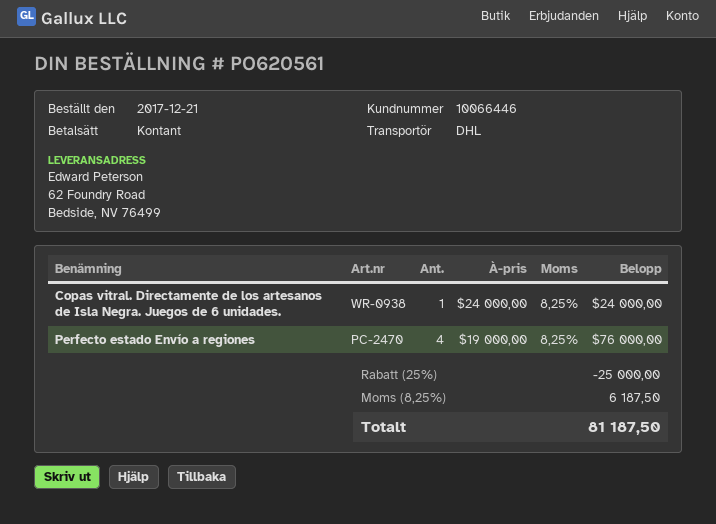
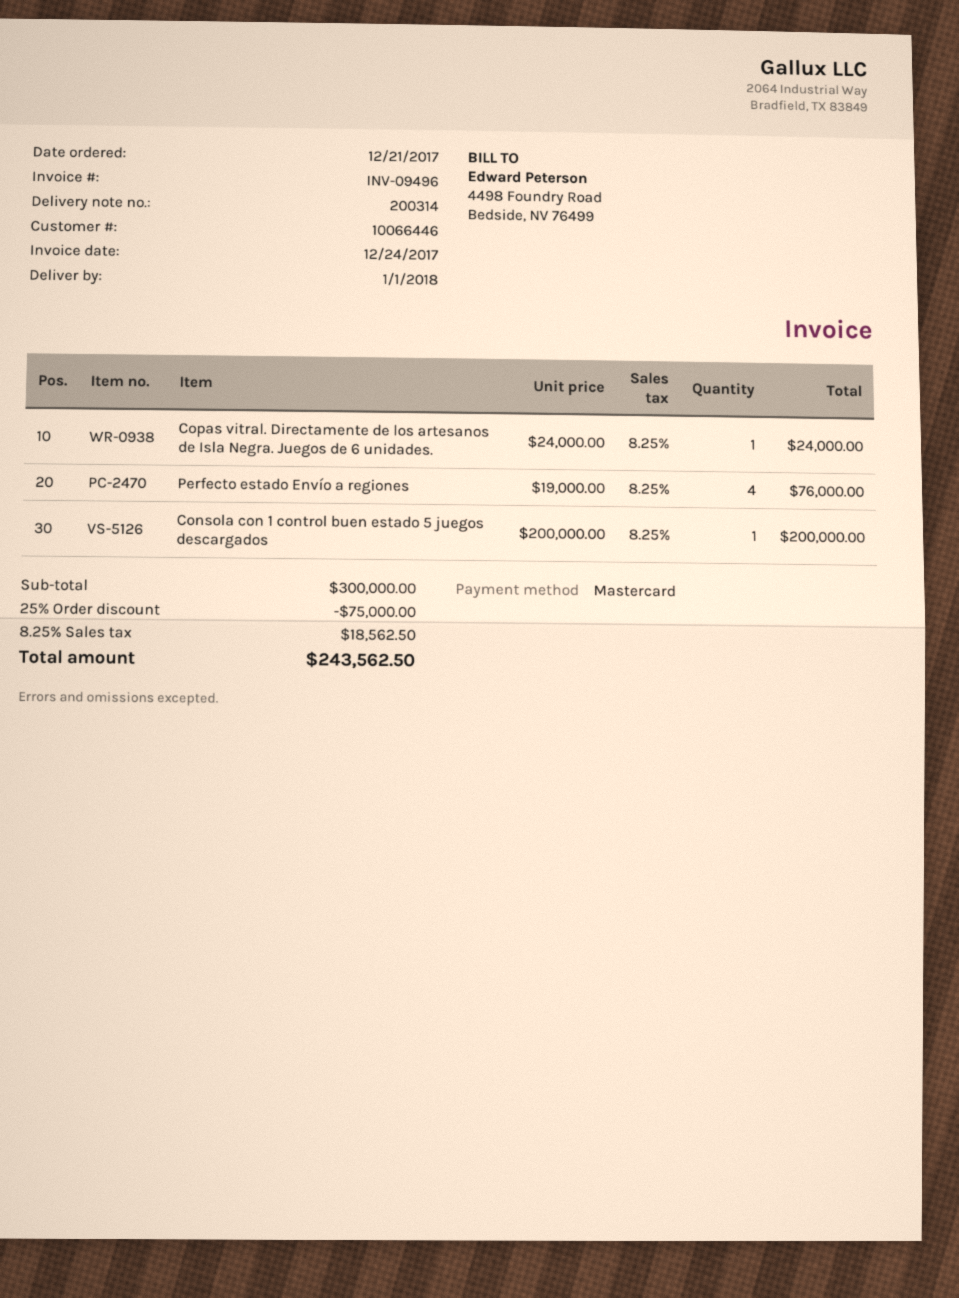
payment method: cash -> Mastercard
Consola con 1 control buen estado 5 juegos descargados: none -> 1 x 200000.00 = 200000.00
discount: 25% = 25000.00 -> 25% = 75000.00
tax: 8.25% = 6187.50 -> 8.25% = 18562.50
total: 81187.50 -> 243562.50

